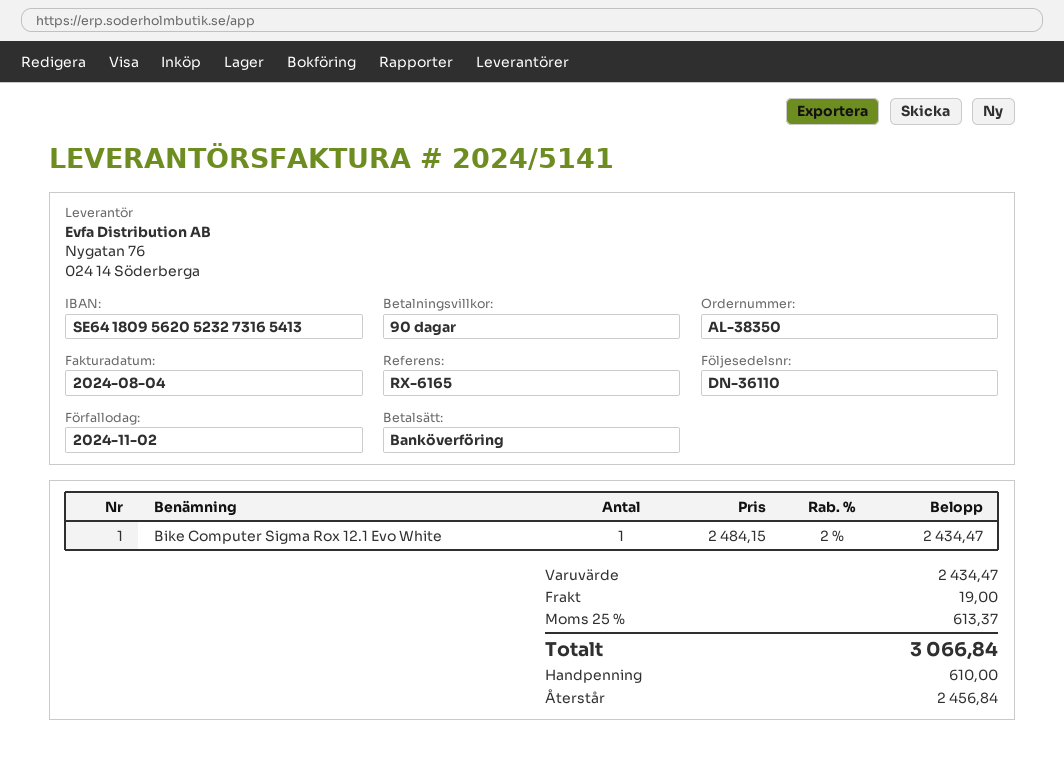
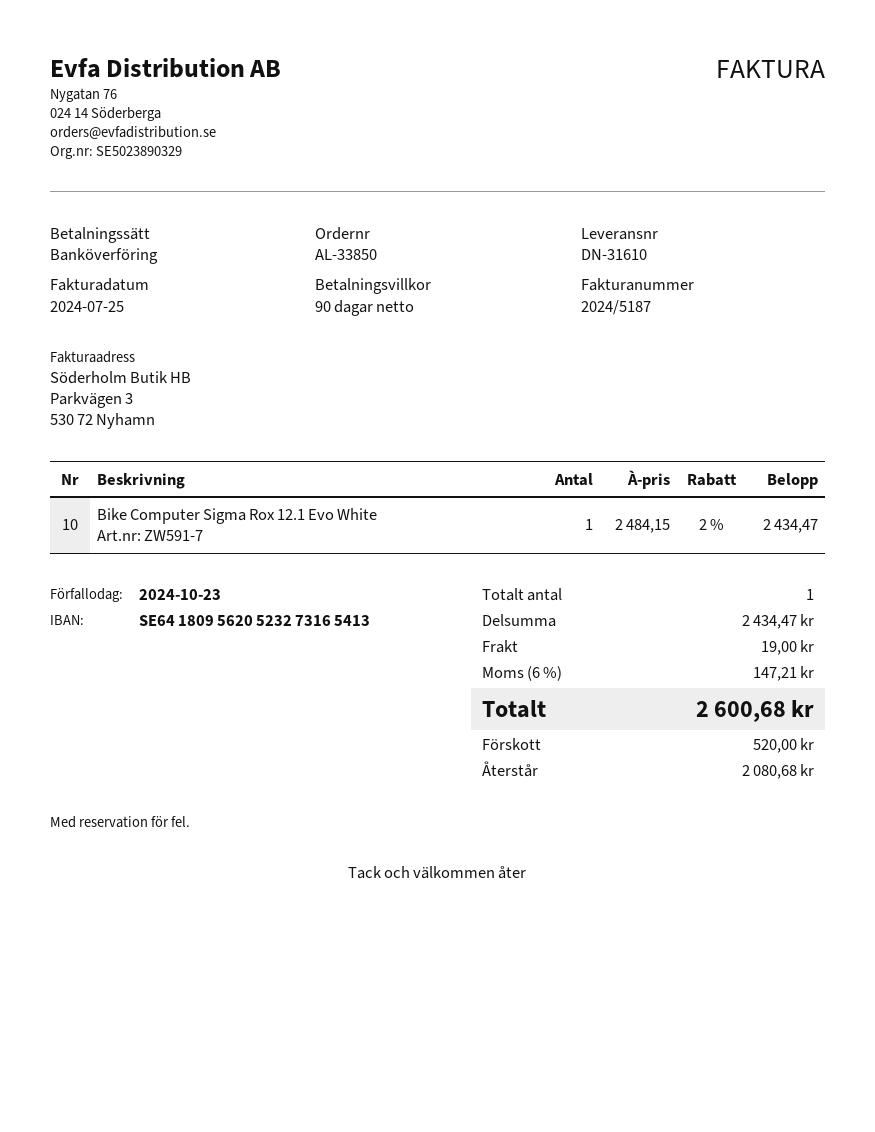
order number: AL-38350 -> AL-33850
delivery note number: DN-36110 -> DN-31610
invoice number: 2024/5141 -> 2024/5187
invoice date: 2024-08-04 -> 2024-07-25
due date: 2024-11-02 -> 2024-10-23
tax: 25% = 613.37 -> 6% = 147.21
total: 3066.84 -> 2600.68
deposit: 610.00 -> 520.00
balance: 2456.84 -> 2080.68

